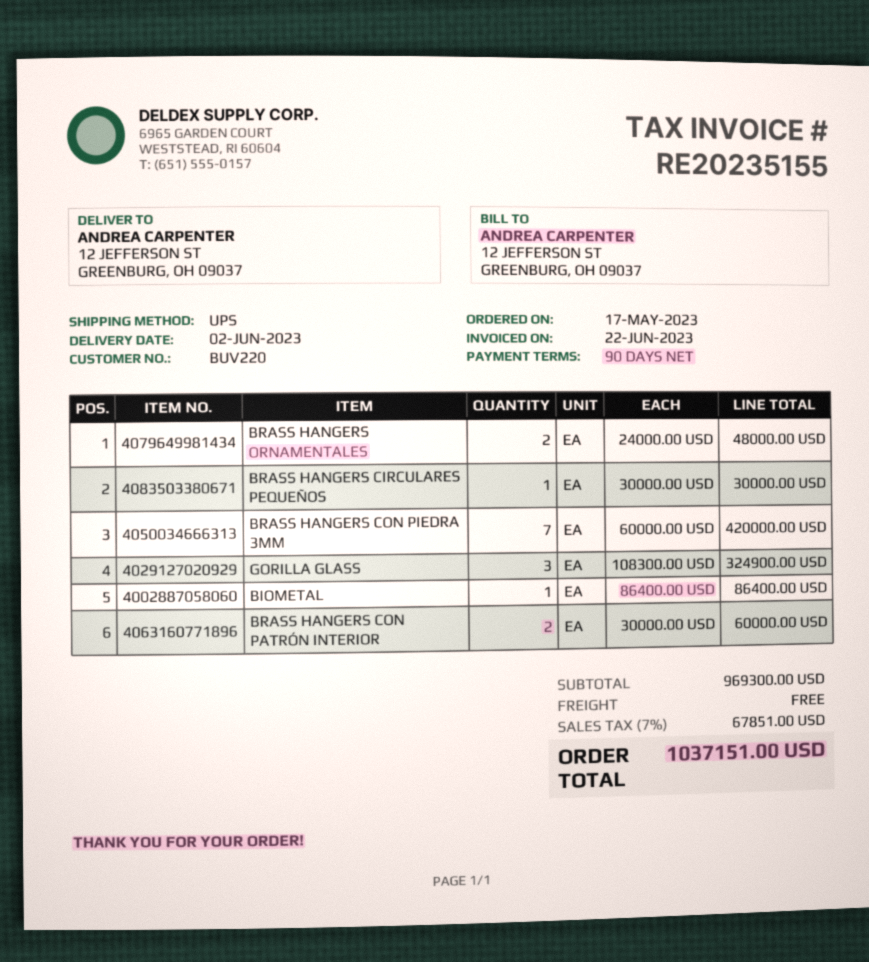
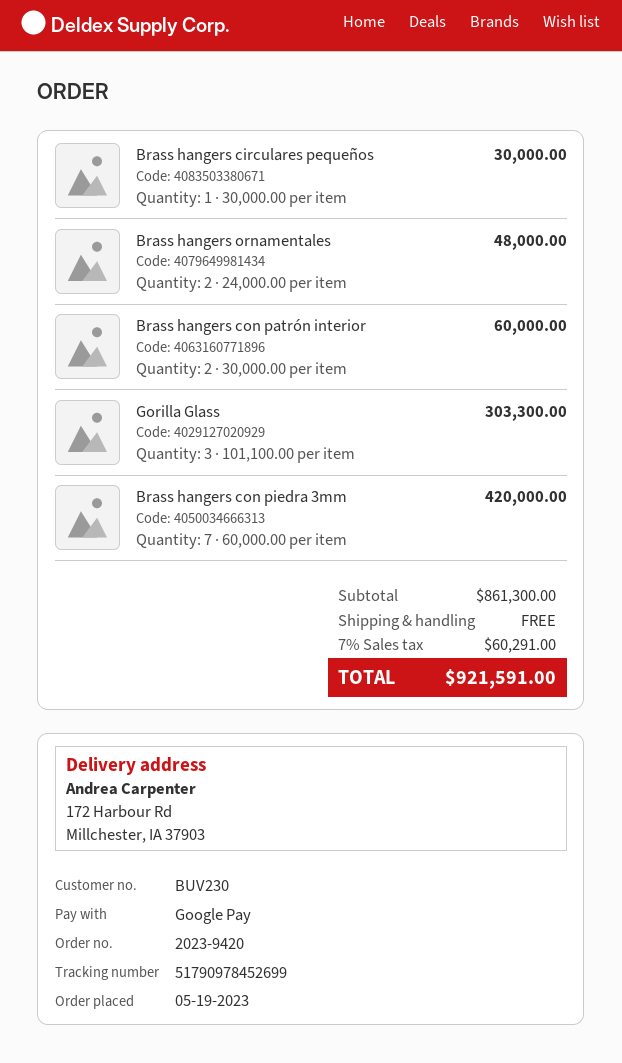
order date: 2023-05-17 -> 2023-05-19
customer number: BUV220 -> BUV230
ship to: 12 JEFFERSON ST, GREENBURG, OH 09037 -> 172 Harbour Rd, Millchester, IA 37903
GORILLA GLASS: 3 x 108300.00 = 324900.00 -> 3 x 101100.00 = 303300.00
BIOMETAL: 1 x 86400.00 = 86400.00 -> none
subtotal: 969300.00 -> 861300.00
tax: 7% = 67851.00 -> 7% = 60291.00
total: 1037151.00 -> 921591.00

